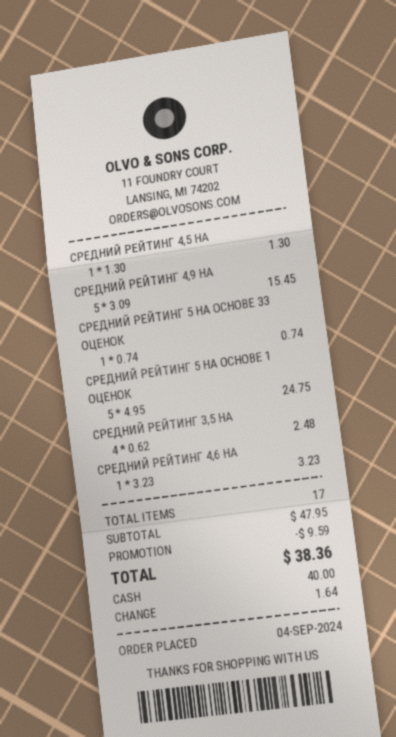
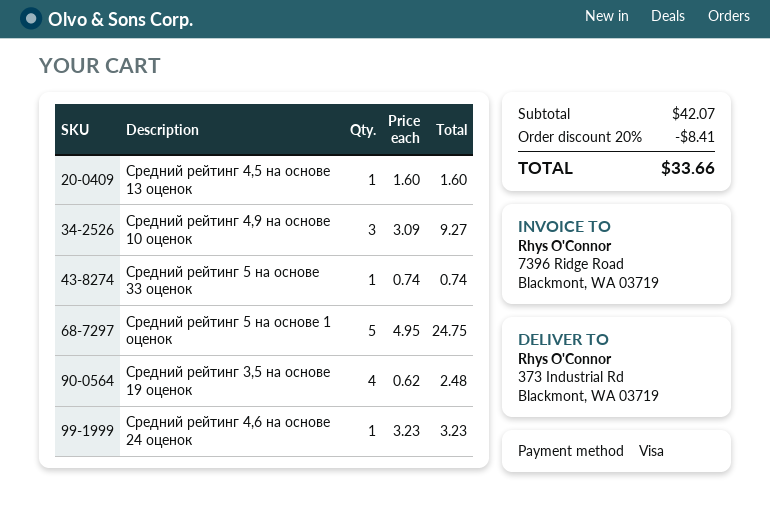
payment method: cash -> Visa
СРЕДНИЙ РЕЙТИНГ 4,5 НА: 1 x 1.30 = 1.30 -> 1 x 1.60 = 1.60
СРЕДНИЙ РЕЙТИНГ 4,9 НА: 5 x 3.09 = 15.45 -> 3 x 3.09 = 9.27
subtotal: 47.95 -> 42.07
discount: 9.59 -> 8.41
total: 38.36 -> 33.66

